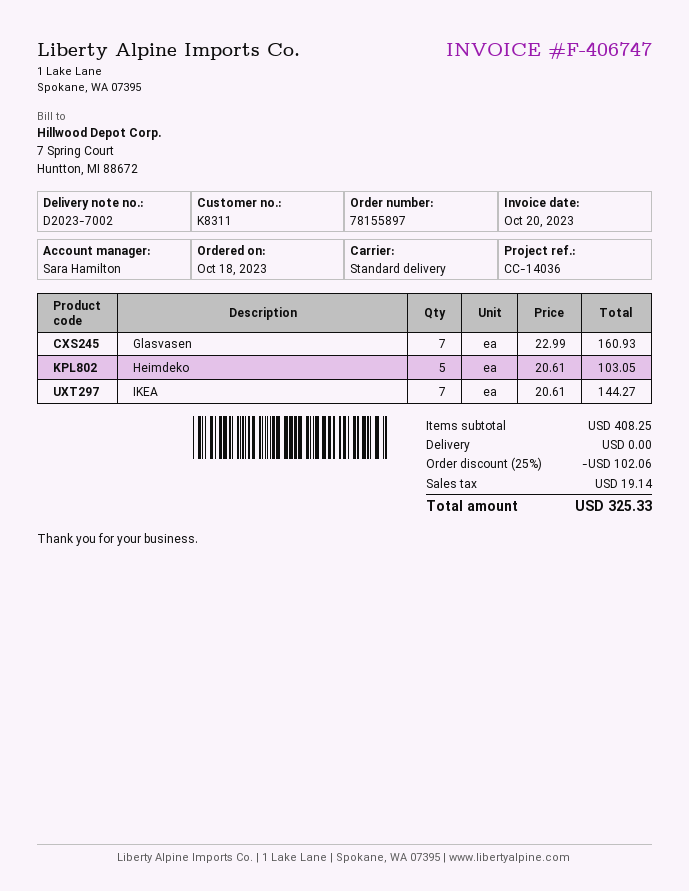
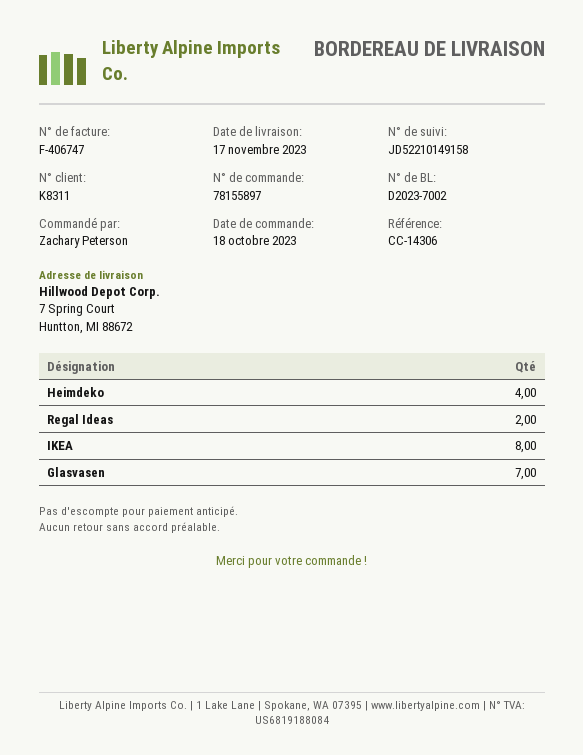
reference: CC-14036 -> CC-14306
Heimdeko: 5 -> 4
IKEA: 7 -> 8
Regal Ideas: none -> 2

